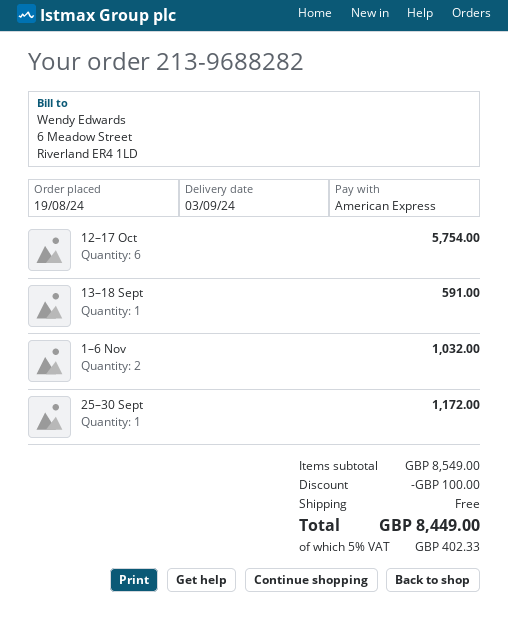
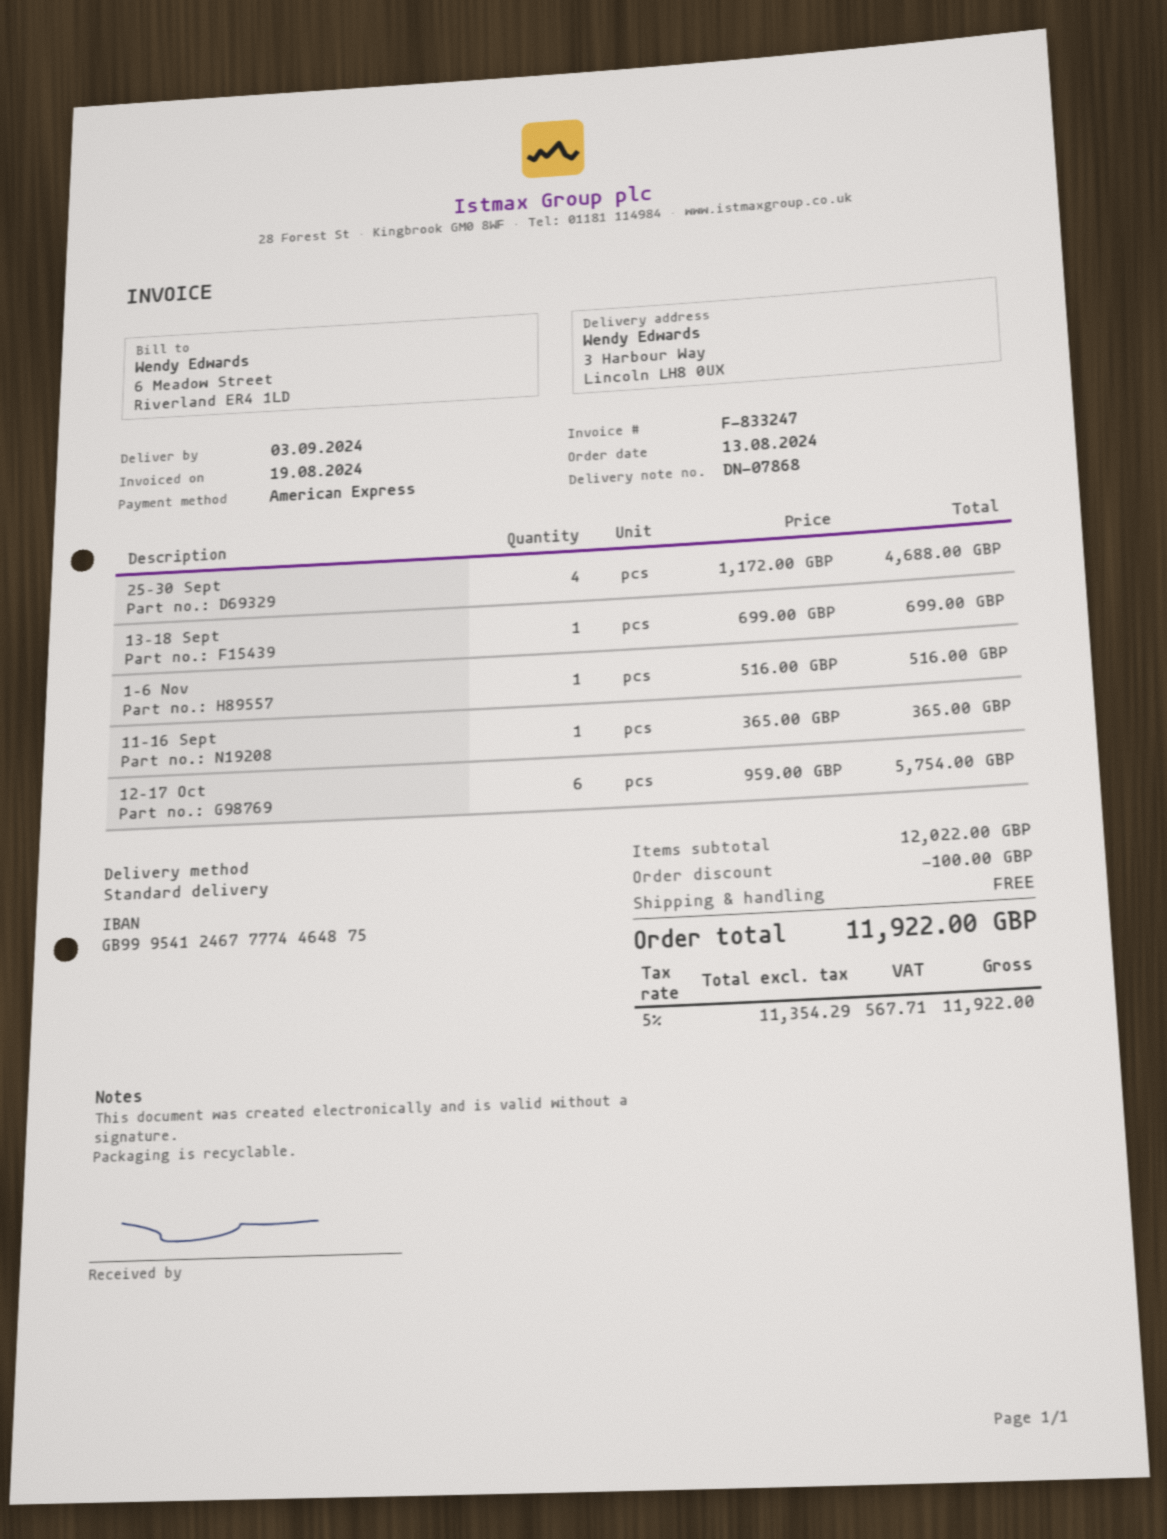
order date: 2024-08-19 -> 2024-08-13
13–18 Sept: 1 for 591.00 -> 1 for 699.00
1–6 Nov: 2 for 1032.00 -> 1 for 516.00
25–30 Sept: 1 for 1172.00 -> 4 for 4688.00
11–16 Sept: none -> 1 for 365.00
subtotal: 8549.00 -> 12022.00
tax: 5% = 402.33 -> 5% = 567.71
total: 8449.00 -> 11922.00

